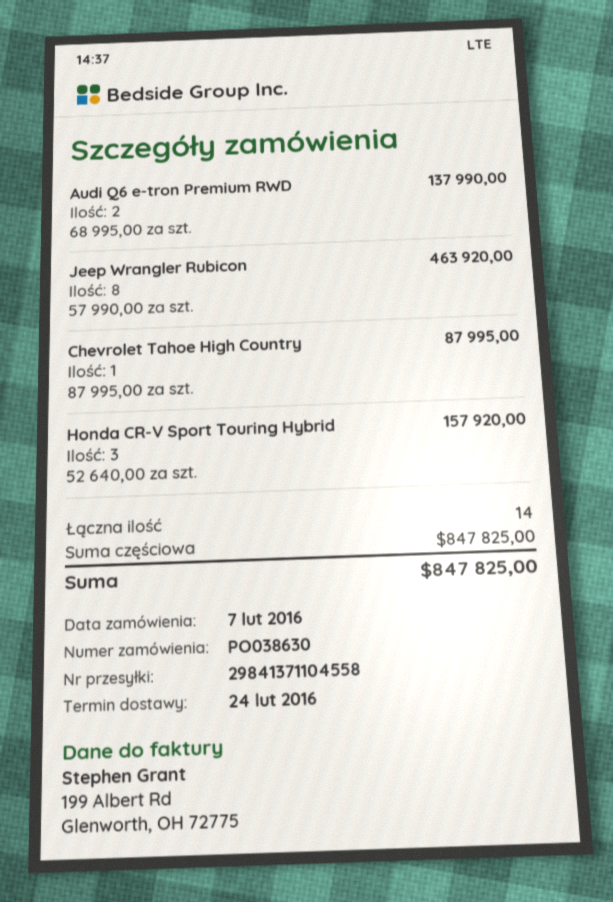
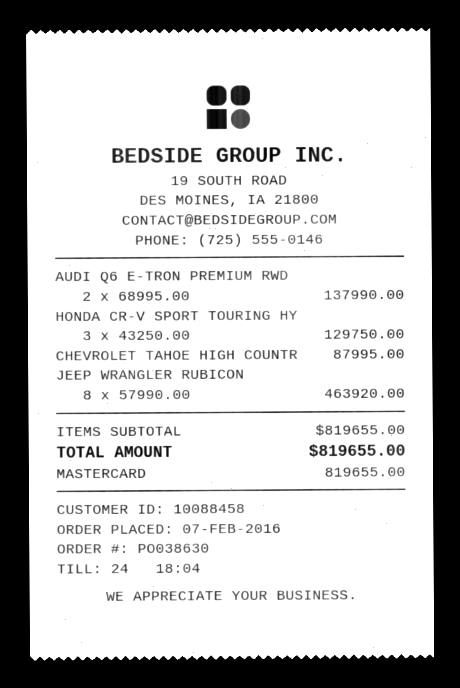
Honda CR-V Sport Touring Hybrid: 3 x 52640.00 = 157920.00 -> 3 x 43250.00 = 129750.00
subtotal: 847825.00 -> 819655.00
total: 847825.00 -> 819655.00

